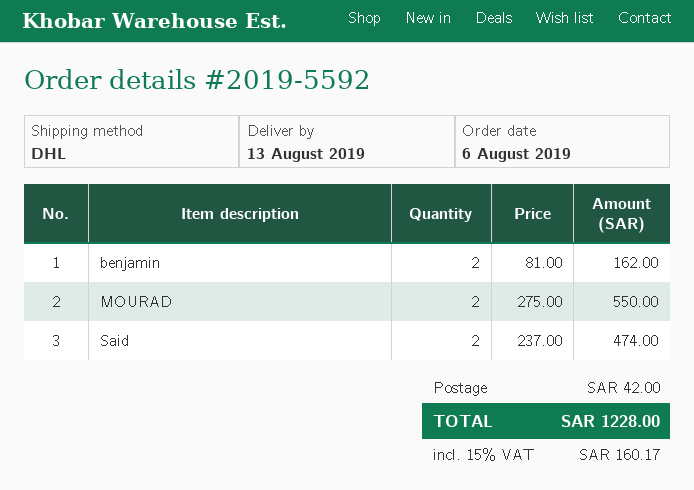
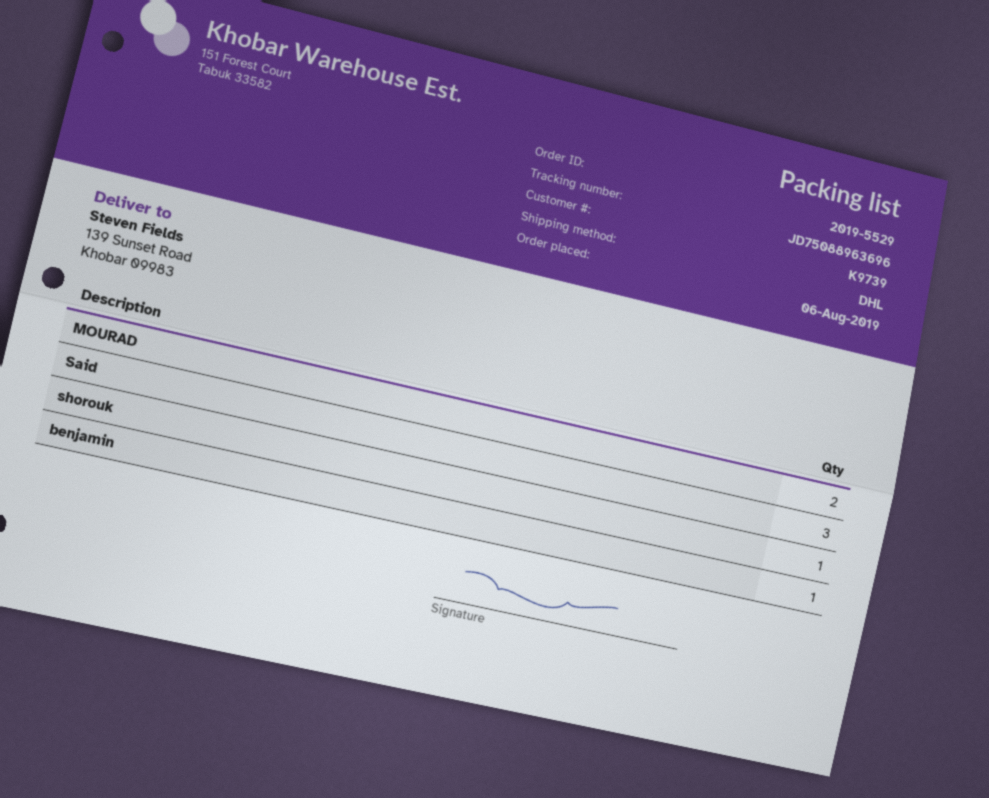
order number: 2019-5592 -> 2019-5529
benjamin: 2 -> 1
Said: 2 -> 3
shorouk: none -> 1

